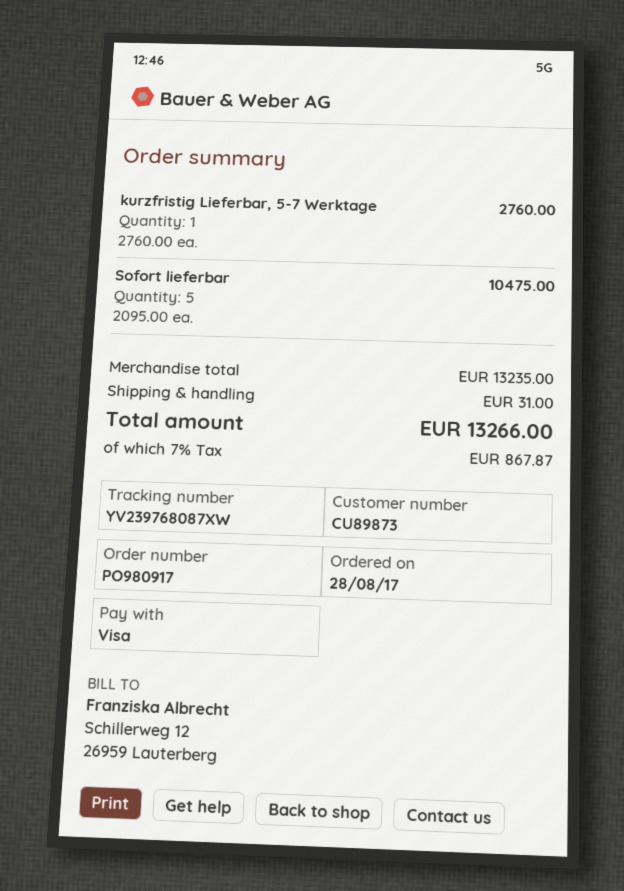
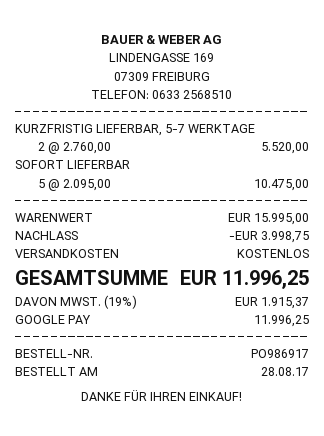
order number: PO980917 -> PO986917
payment method: Visa -> Google Pay
kurzfristig Lieferbar, 5-7 Werktage: 1 x 2760.00 = 2760.00 -> 2 x 2760.00 = 5520.00
subtotal: 13235.00 -> 15995.00
discount: none -> 3998.75
shipping: 31.00 -> 0.00
tax: 7% = 867.87 -> 19% = 1915.37
total: 13266.00 -> 11996.25

